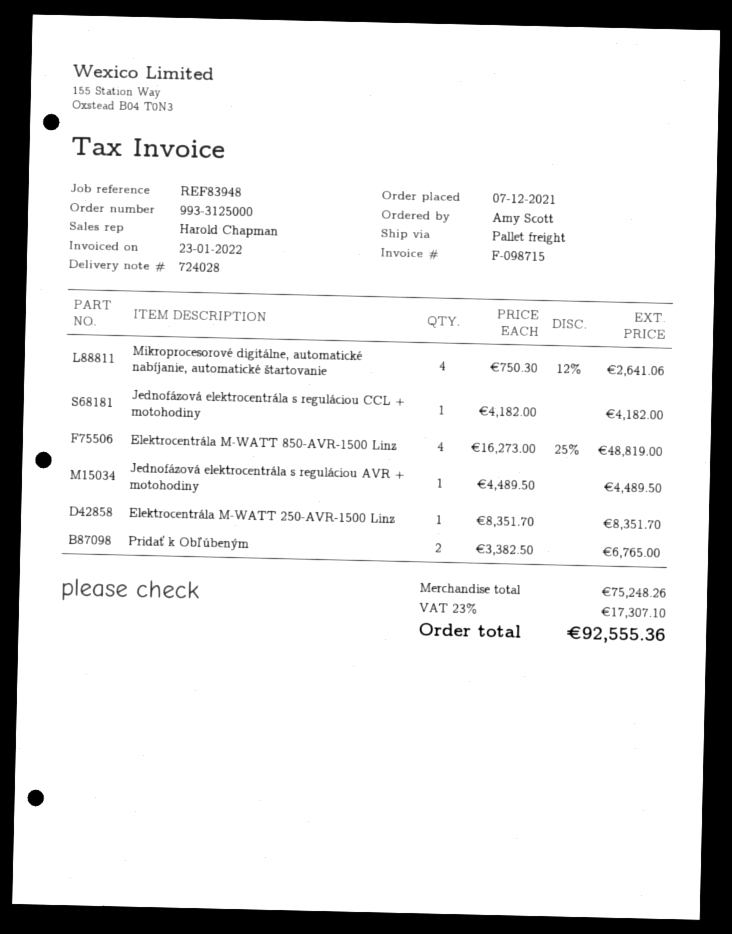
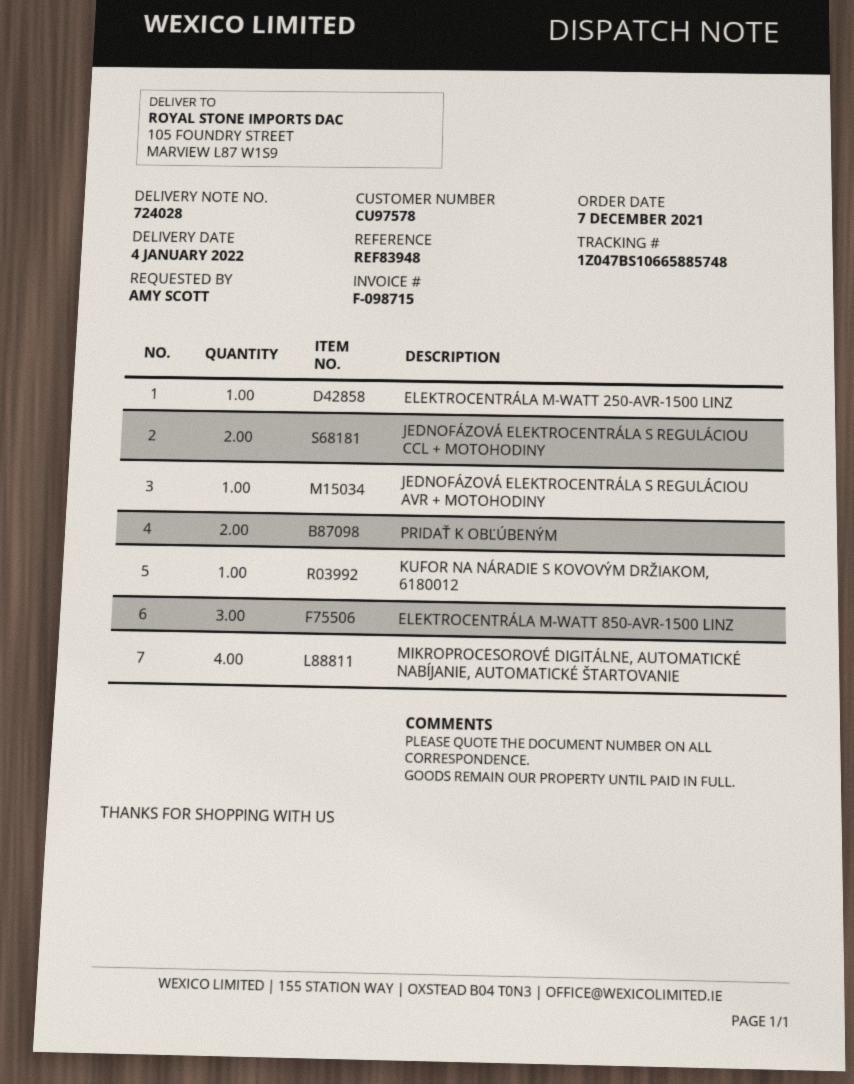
Jednofázová elektrocentrála s reguláciou CCL + motohodiny: 1 -> 2
Elektrocentrála M-WATT 850-AVR-1500 Linz: 4 -> 3
KUFOR NA NÁRADIE S KOVOVÝM DRŽIAKOM, 6180012: none -> 1

